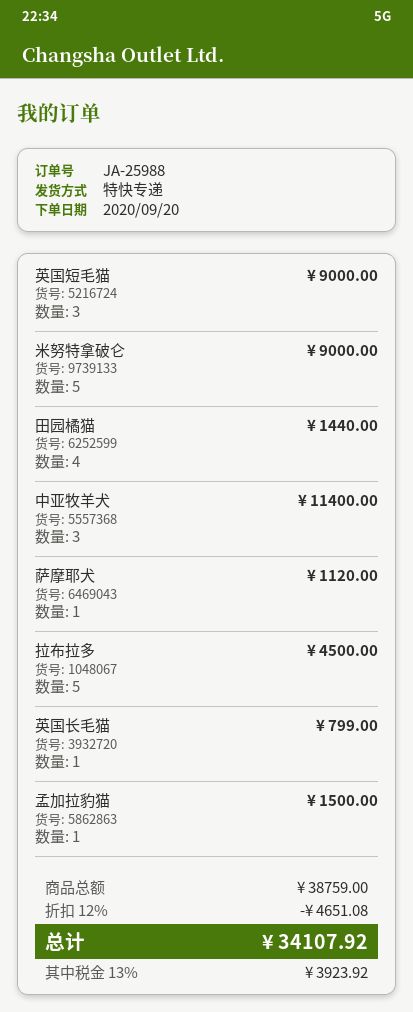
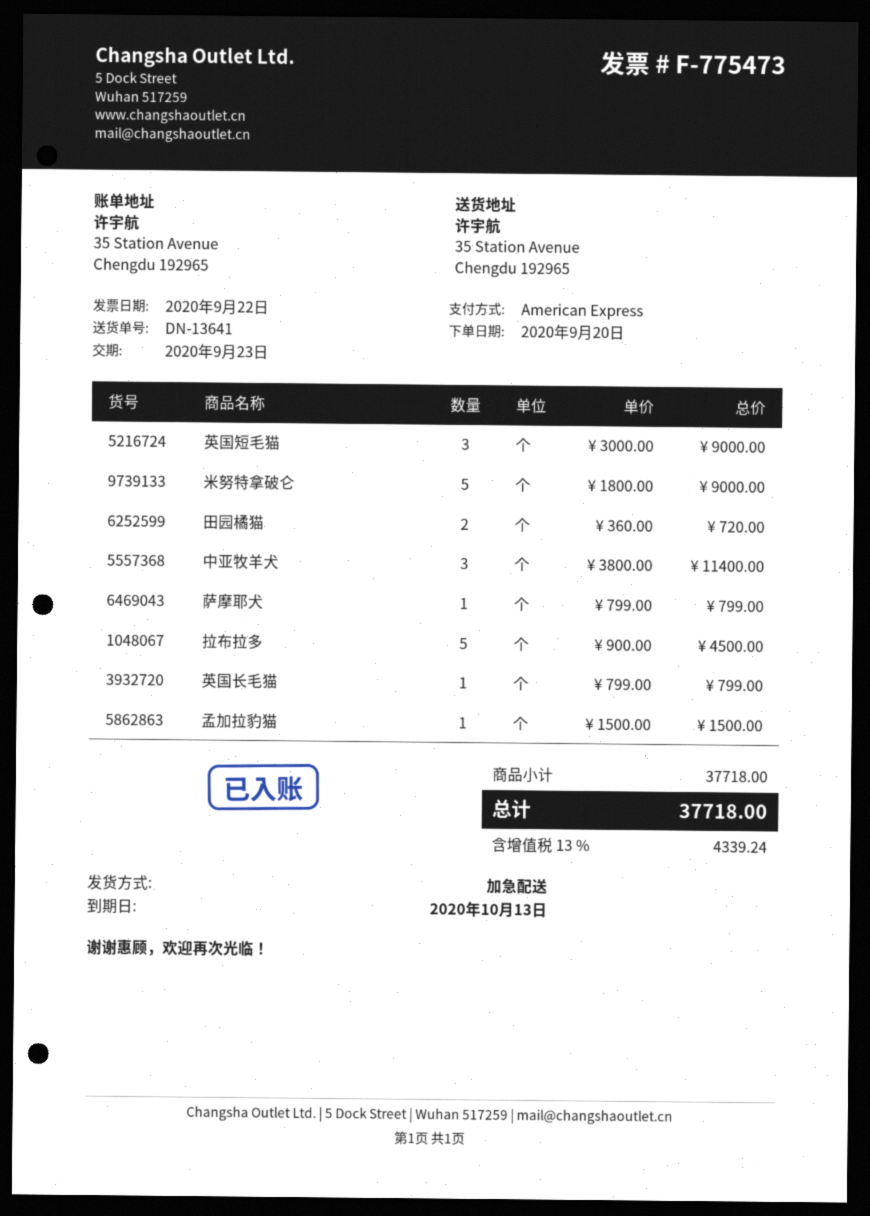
田园橘猫: 4 for 1440.00 -> 2 for 720.00
萨摩耶犬: 1 for 1120.00 -> 1 for 799.00
subtotal: 38759.00 -> 37718.00
discount: 12% = 4651.08 -> none
tax: 13% = 3923.92 -> 13% = 4339.24
total: 34107.92 -> 37718.00

